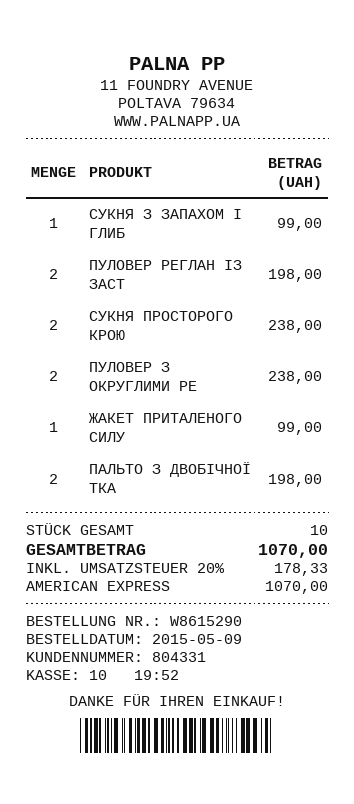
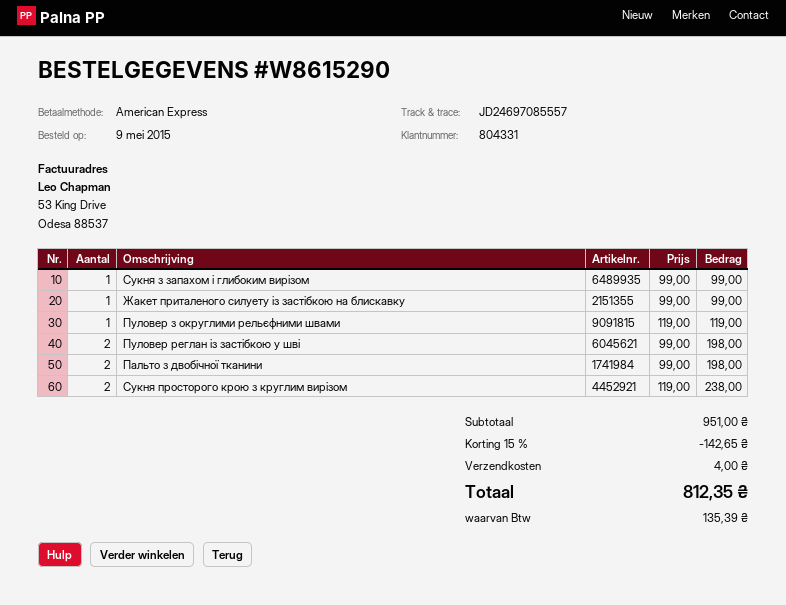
ПУЛОВЕР З ОКРУГЛИМИ РЕ: 2 for 238.00 -> 1 for 119.00
discount: none -> 15% = 142.65
shipping: none -> 4.00
tax: 178.33 -> 135.39
total: 1070.00 -> 812.35

